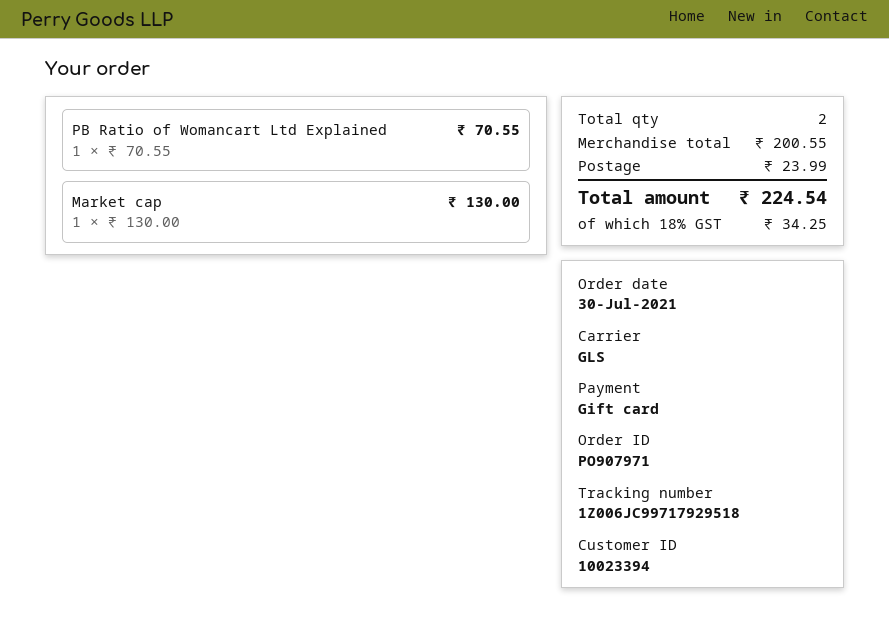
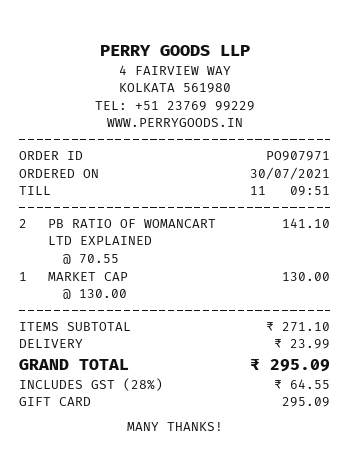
PB Ratio of Womancart Ltd Explained: 1 x 70.55 = 70.55 -> 2 x 70.55 = 141.10
subtotal: 200.55 -> 271.10
tax: 18% = 34.25 -> 28% = 64.55
total: 224.54 -> 295.09

